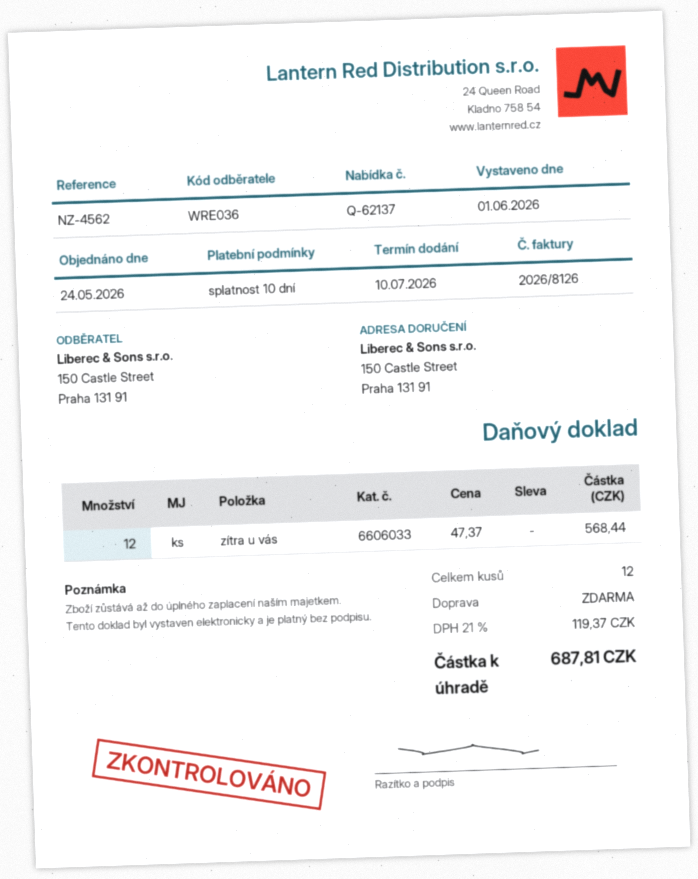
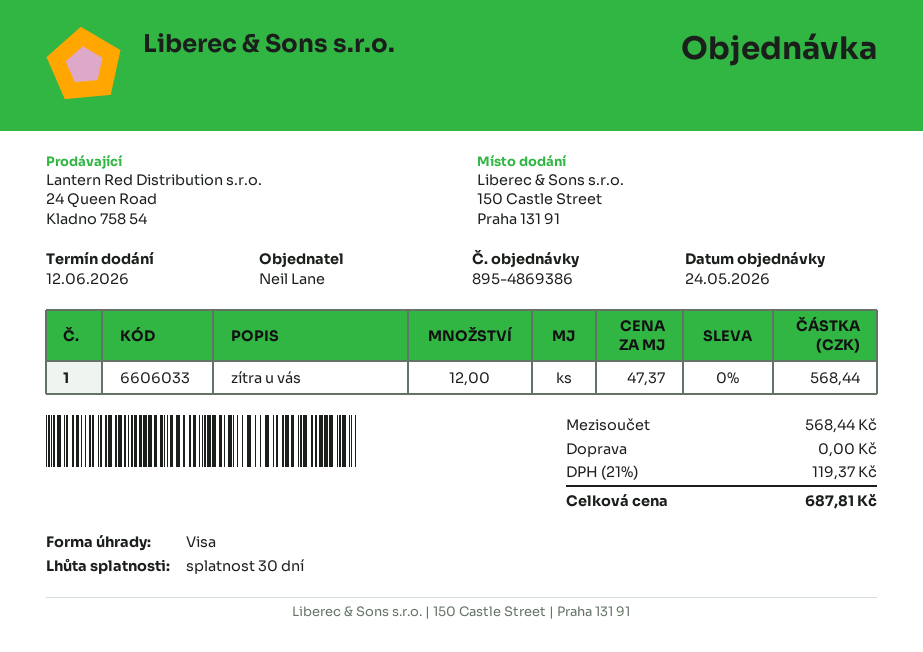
delivery date: 2026-07-10 -> 2026-06-12
payment terms: 10 days -> 30 days

